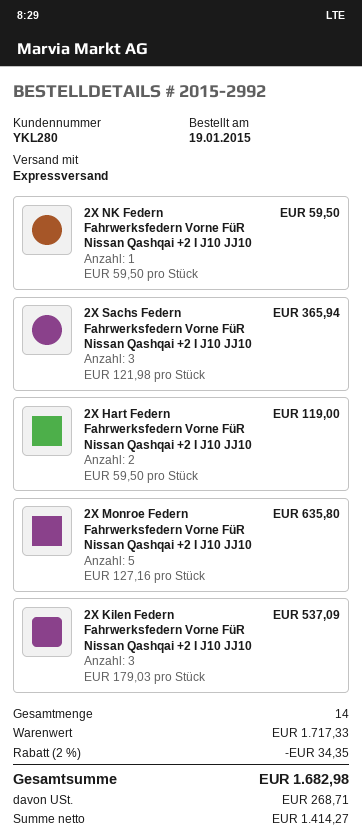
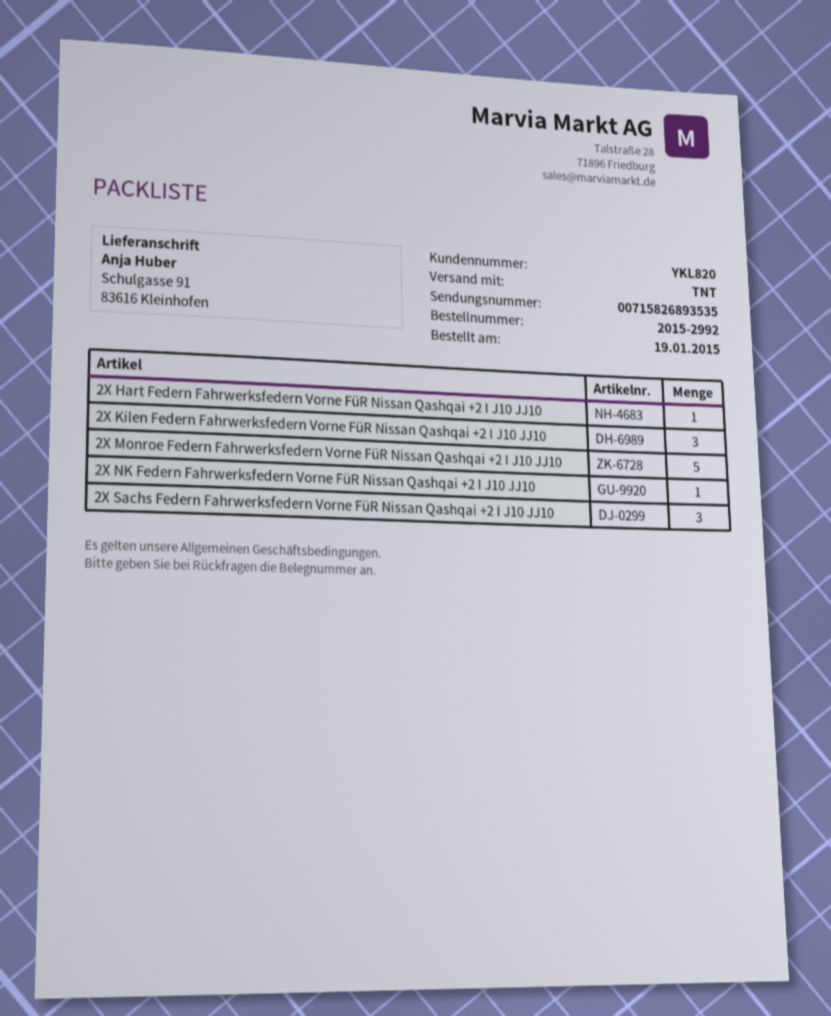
customer number: YKL280 -> YKL820
shipping method: express -> TNT
2X Hart Federn Fahrwerksfedern Vorne FüR Nissan Qashqai +2 I J10 JJ10: 2 -> 1

